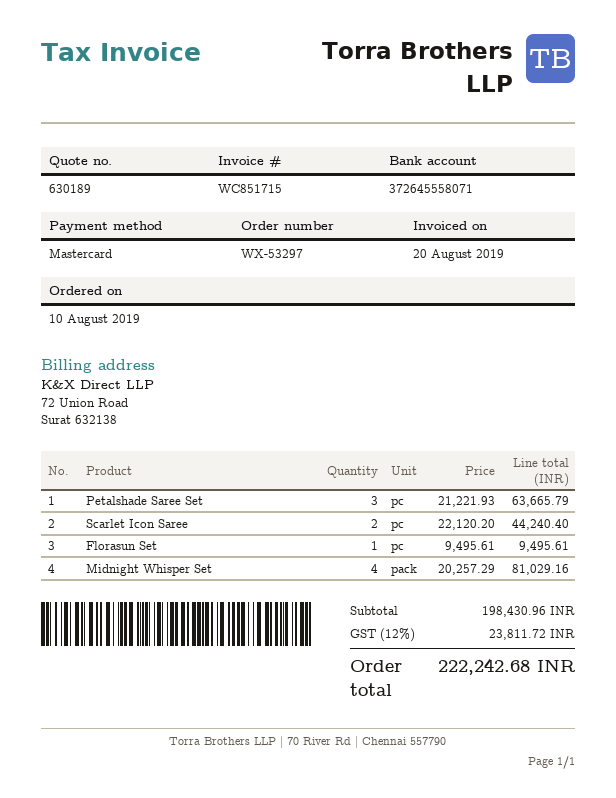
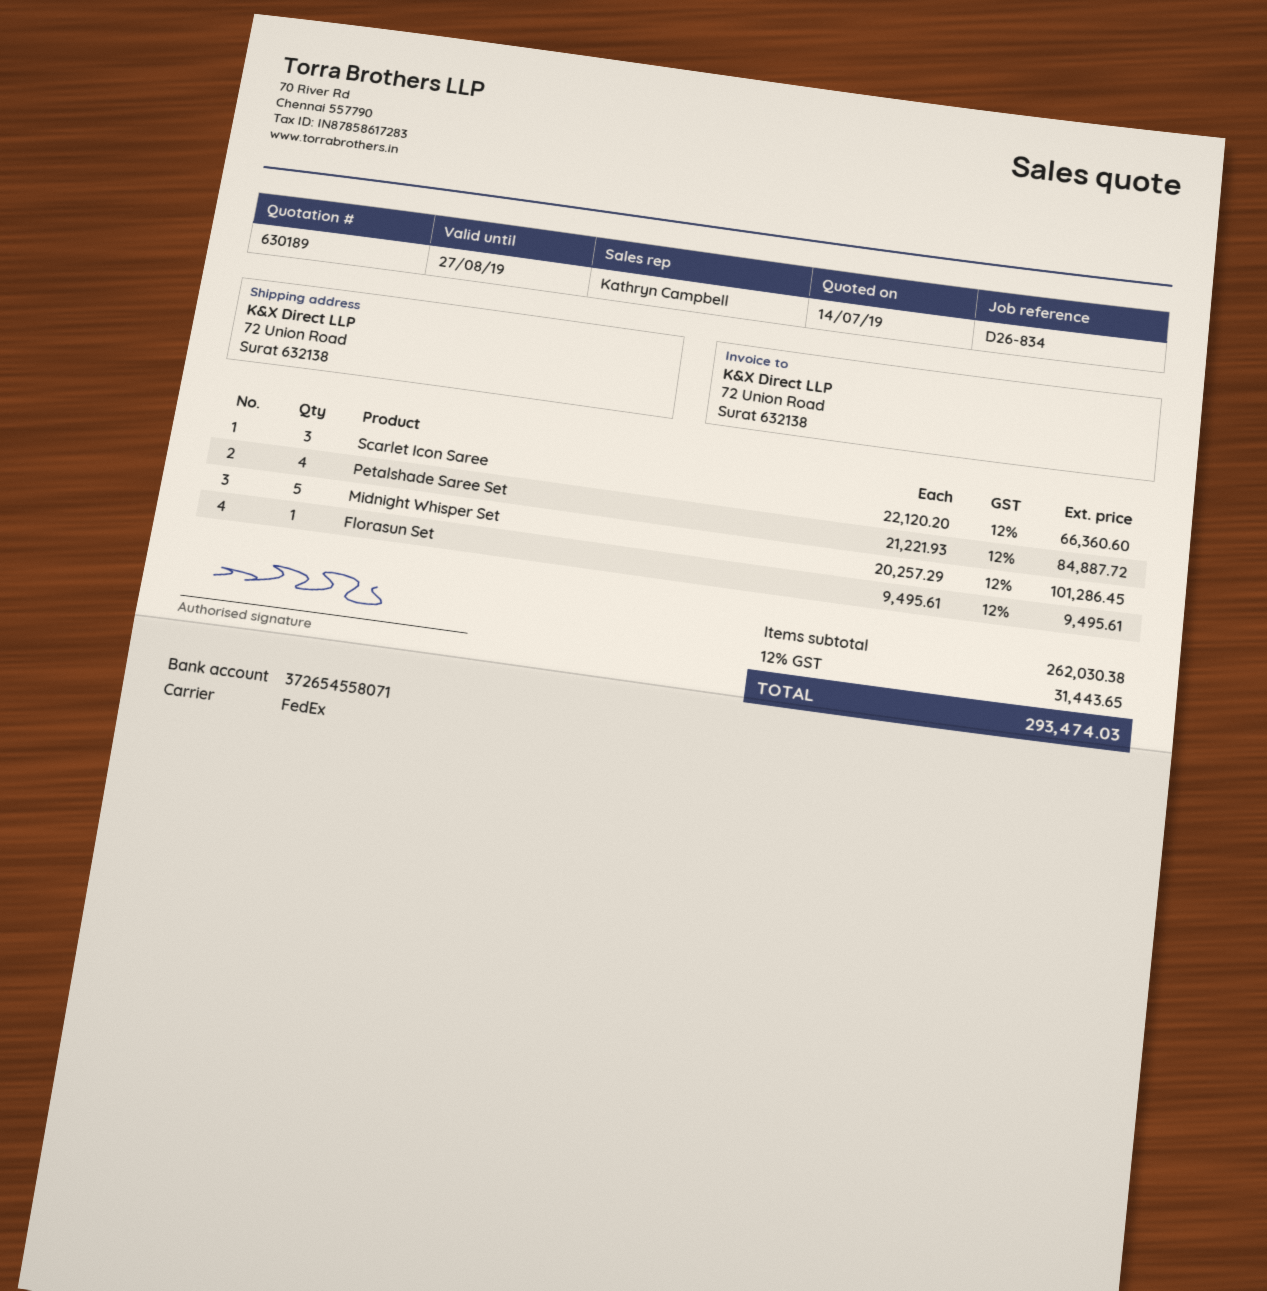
bank account: 372645558071 -> 372654558071
Petalshade Saree Set: 3 x 21221.93 = 63665.79 -> 4 x 21221.93 = 84887.72
Scarlet Icon Saree: 2 x 22120.20 = 44240.40 -> 3 x 22120.20 = 66360.60
Midnight Whisper Set: 4 x 20257.29 = 81029.16 -> 5 x 20257.29 = 101286.45
subtotal: 198430.96 -> 262030.38
tax: 12% = 23811.72 -> 12% = 31443.65
total: 222242.68 -> 293474.03

